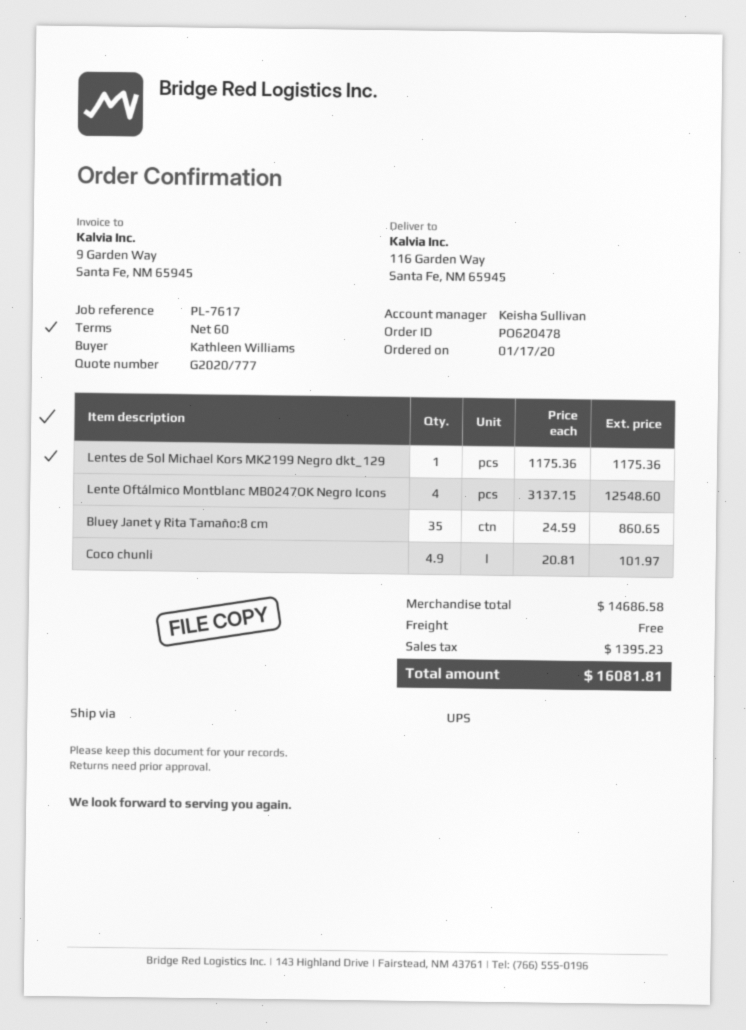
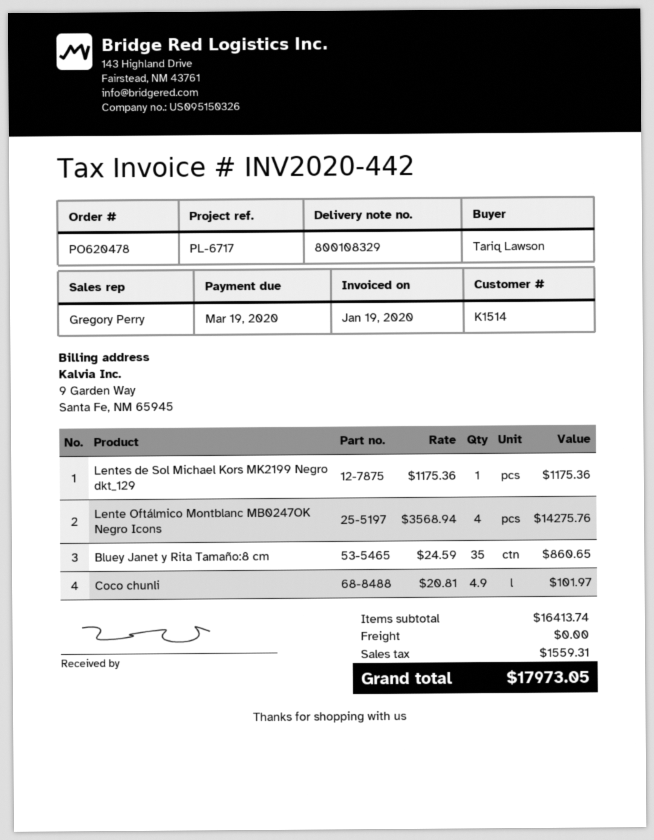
reference: PL-7617 -> PL-6717
ordered by: Kathleen Williams -> Tariq Lawson
sales rep: Keisha Sullivan -> Gregory Perry
Lente Oftálmico Montblanc MB0247OK Negro Icons: 4 x 3137.15 = 12548.60 -> 4 x 3568.94 = 14275.76
subtotal: 14686.58 -> 16413.74
tax: 1395.23 -> 1559.31
total: 16081.81 -> 17973.05

